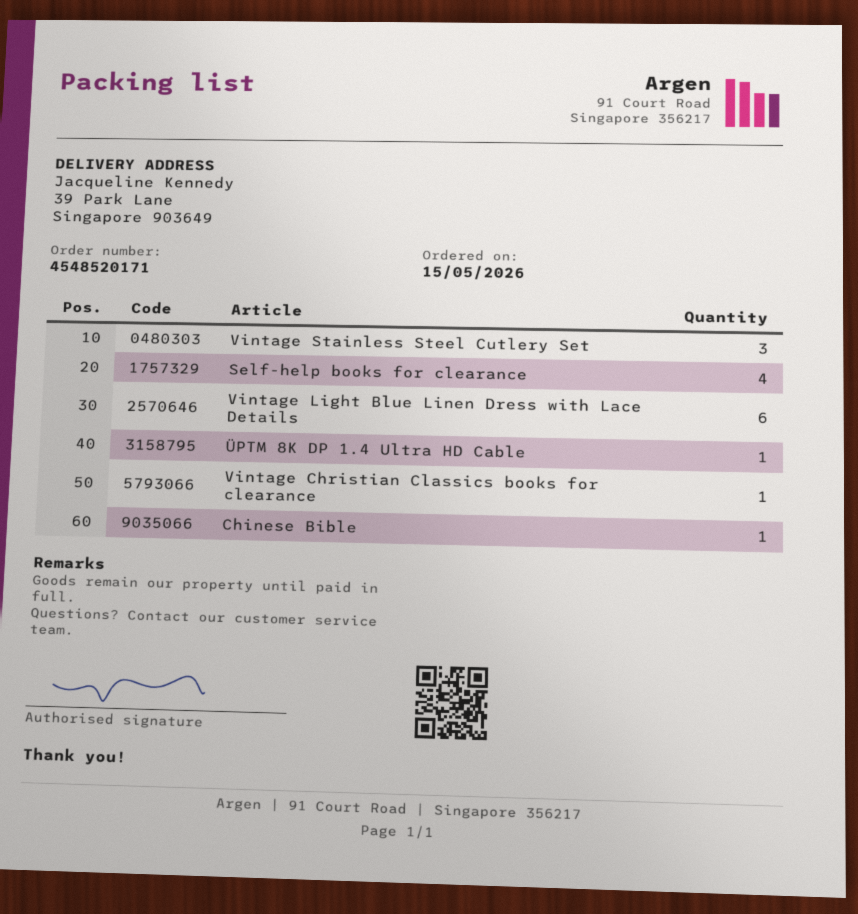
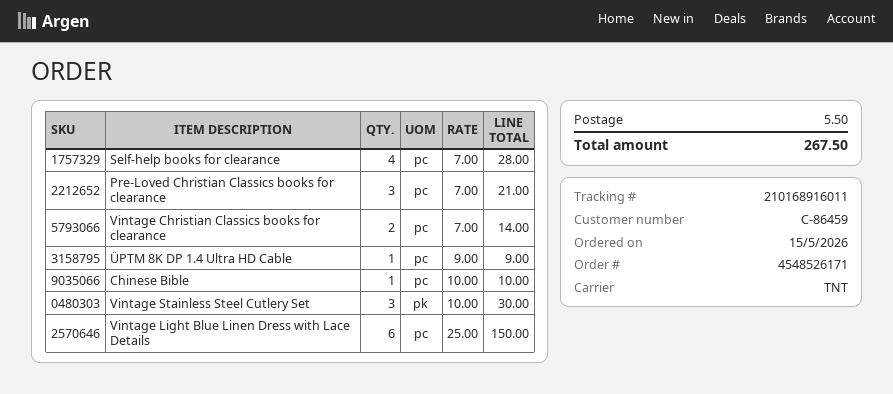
order number: 4548520171 -> 4548526171
Vintage Christian Classics books for clearance: 1 -> 2
Pre-Loved Christian Classics books for clearance: none -> 3

